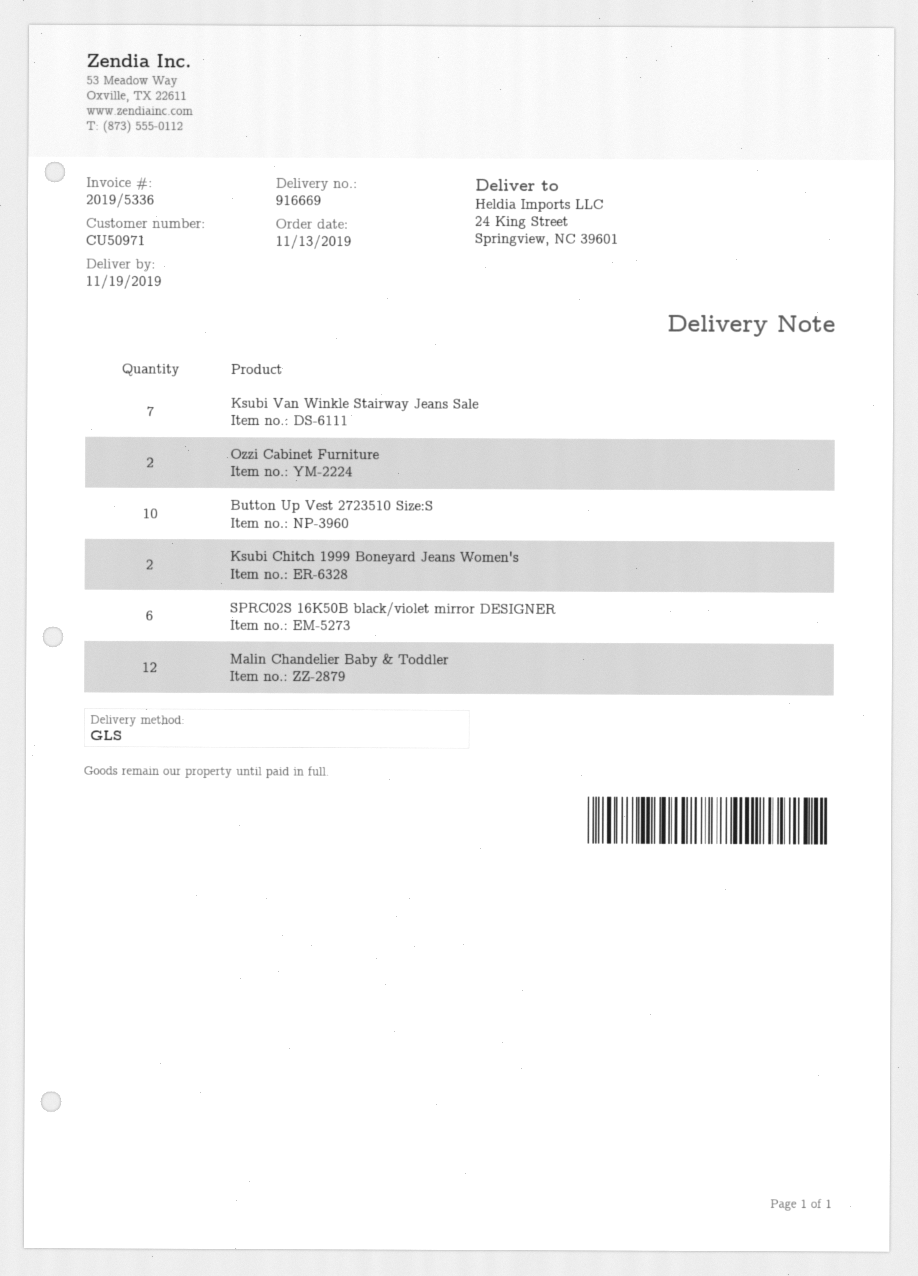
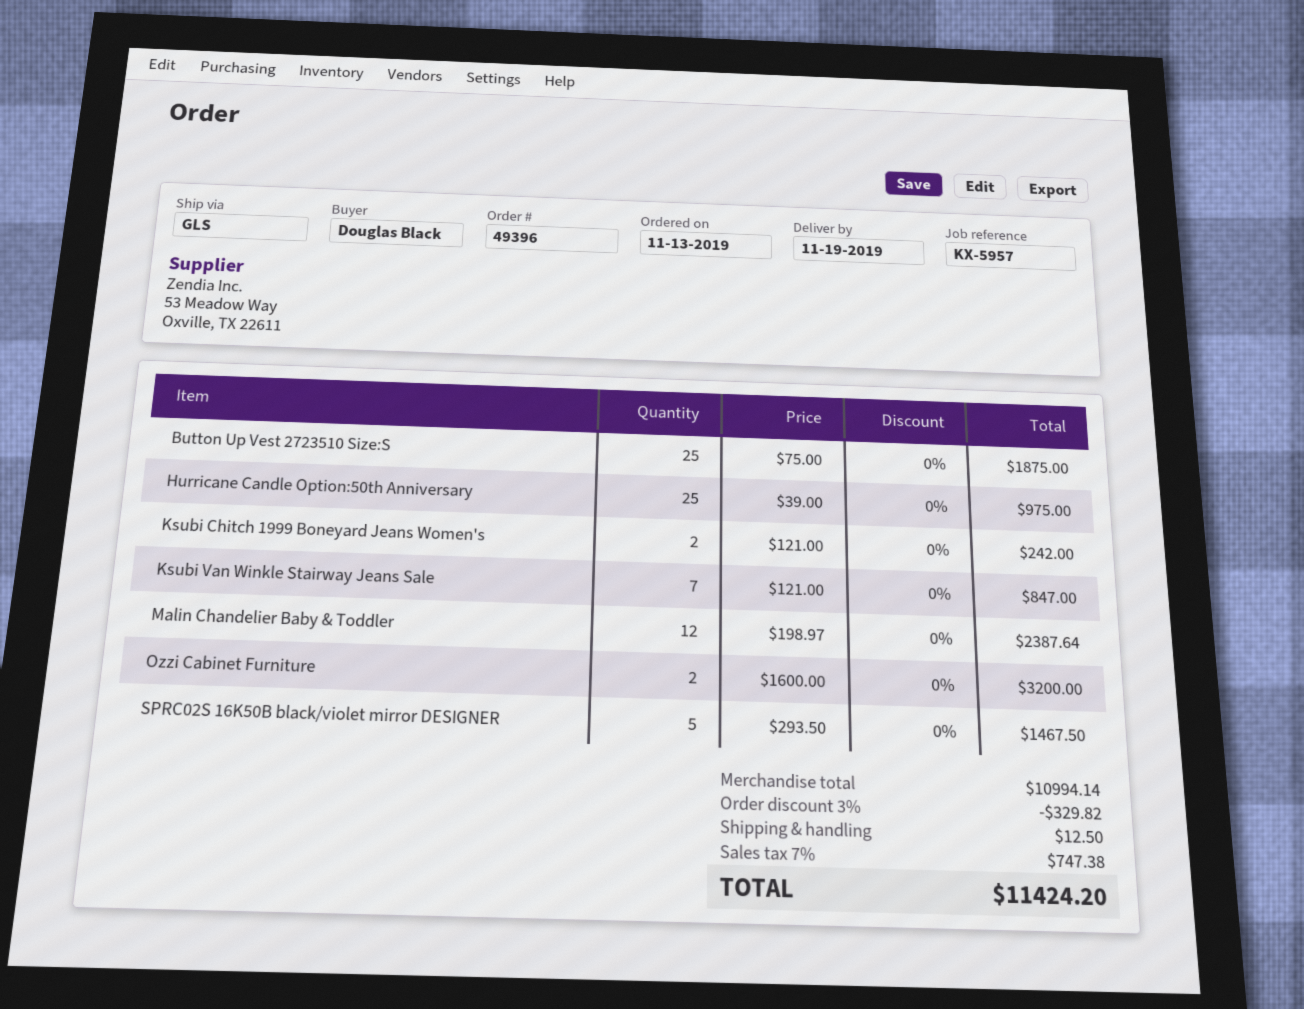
Button Up Vest 2723510 Size:S: 10 -> 25
SPRC02S 16K50B black/violet mirror DESIGNER: 6 -> 5
Hurricane Candle Option:50th Anniversary: none -> 25

